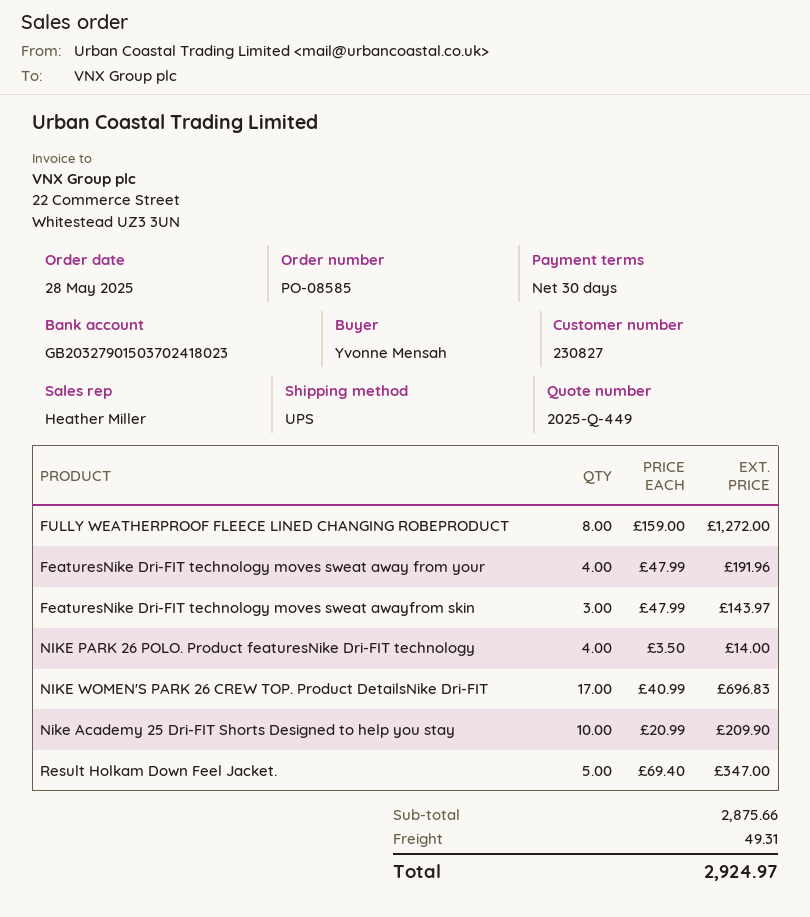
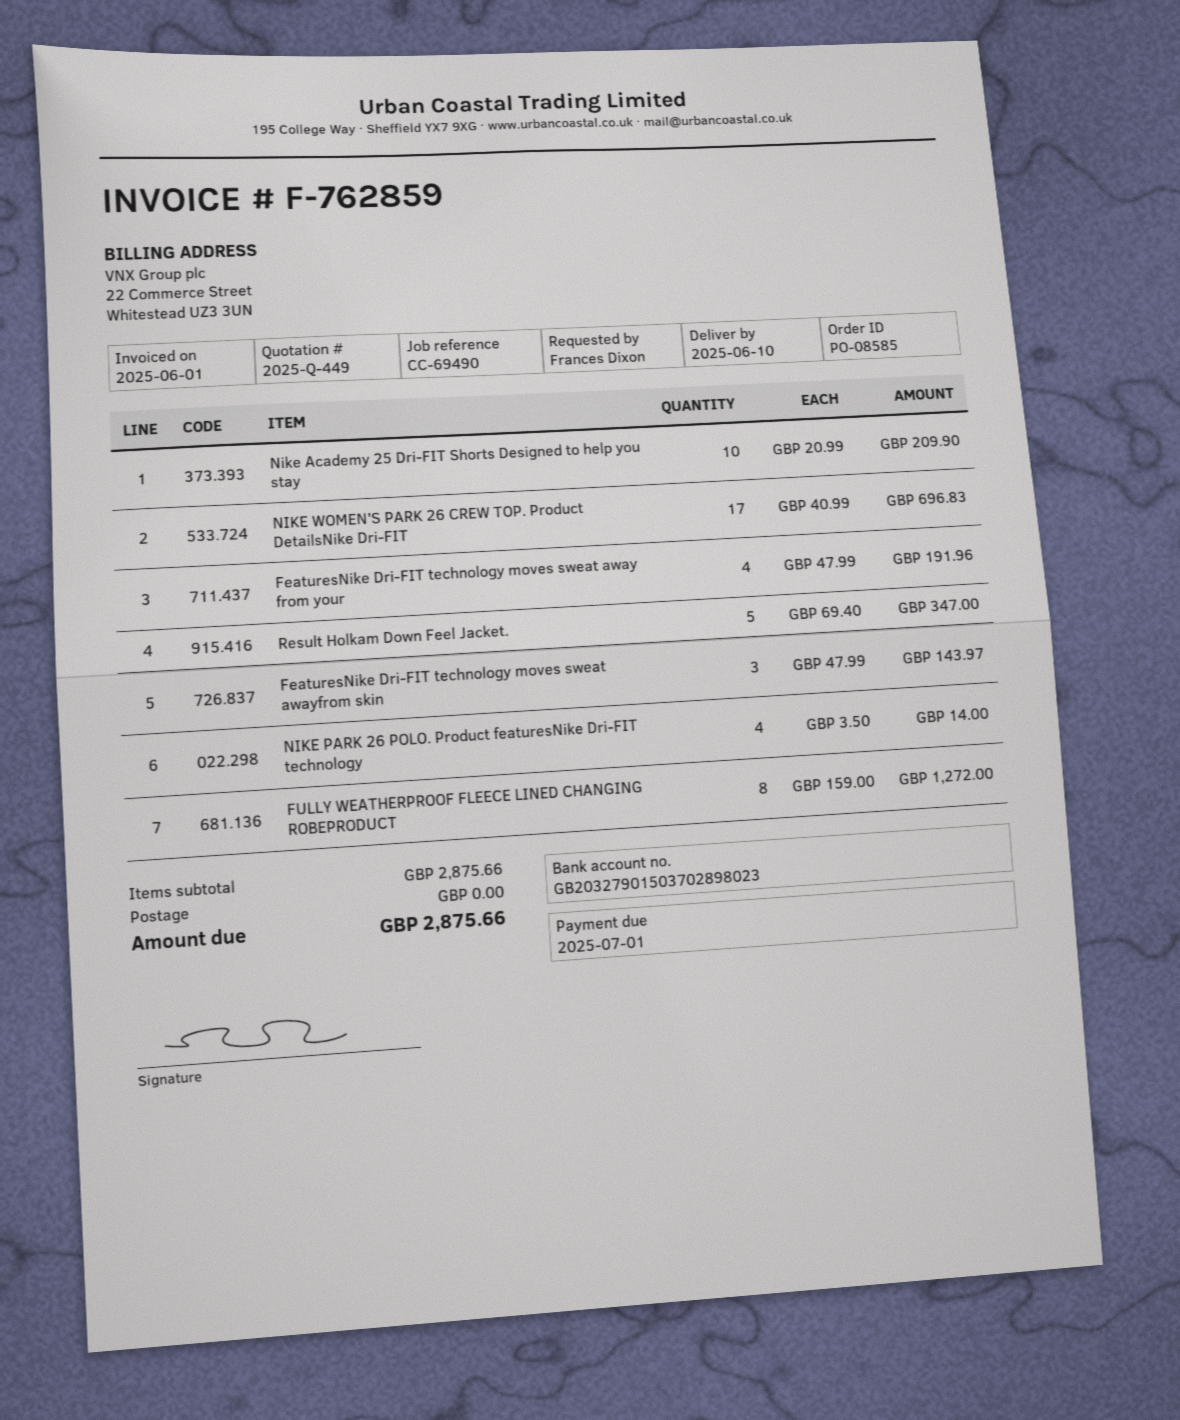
ordered by: Yvonne Mensah -> Frances Dixon
bank account: GB20327901503702418023 -> GB20327901503702898023
shipping: 49.31 -> 0.00
total: 2924.97 -> 2875.66

